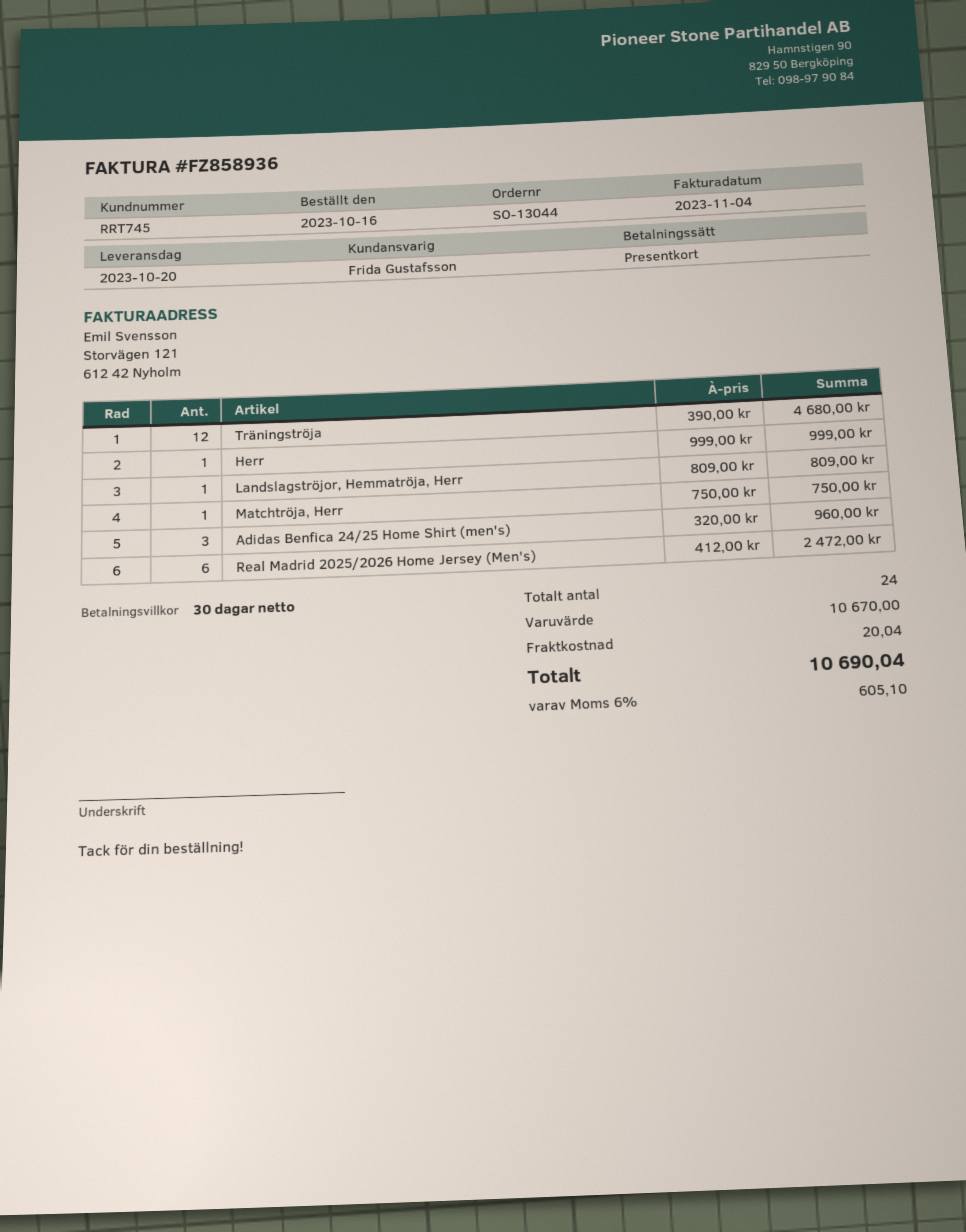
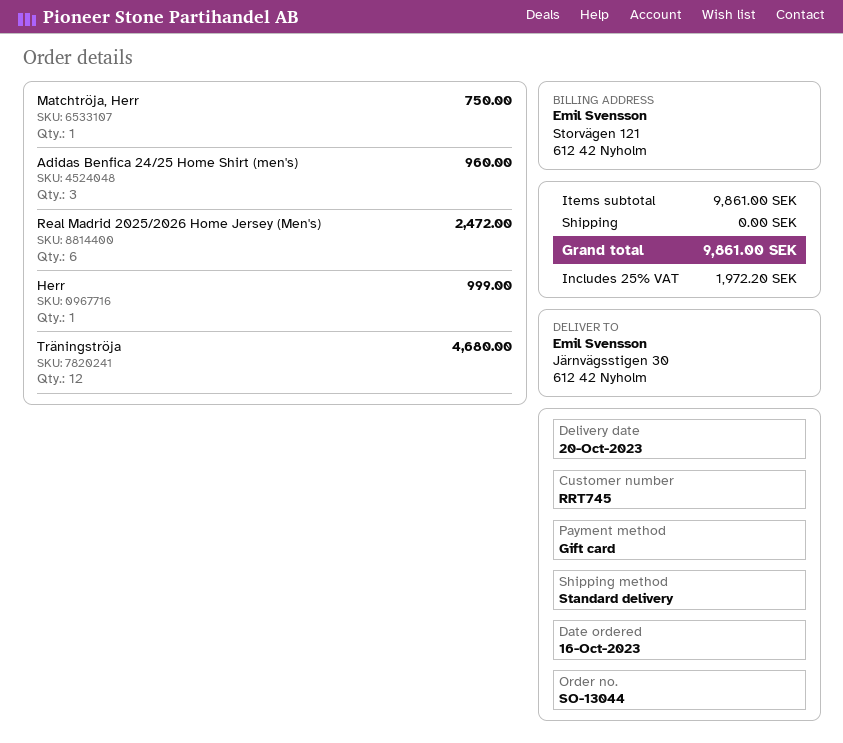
Landslagströjor, Hemmatröja, Herr: 1 for 809.00 -> none
subtotal: 10670.00 -> 9861.00
shipping: 20.04 -> 0.00
tax: 6% = 605.10 -> 25% = 1972.20
total: 10690.04 -> 9861.00

